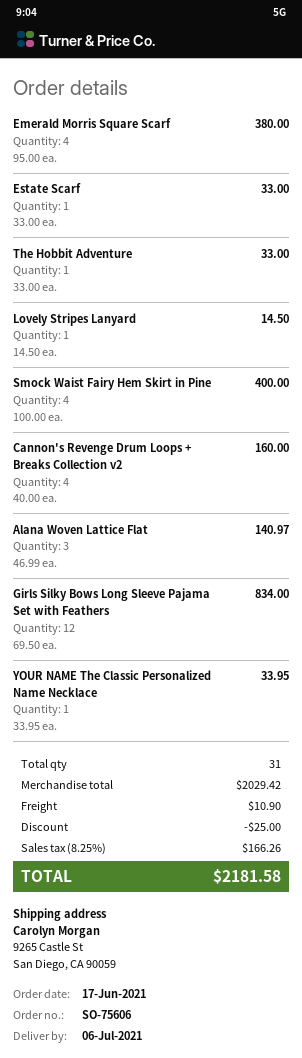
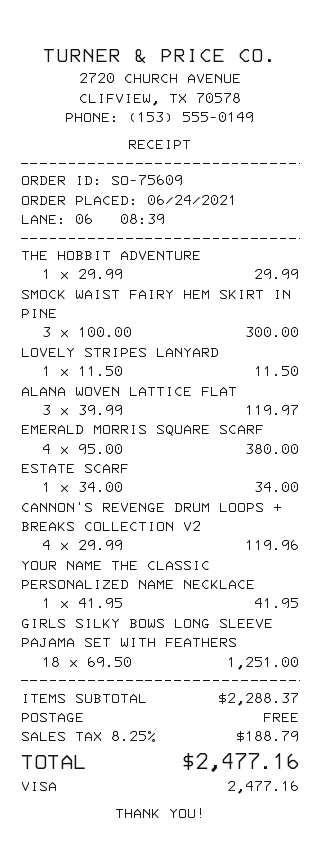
order number: SO-75606 -> SO-75609
order date: 2021-06-17 -> 2021-06-24
Estate Scarf: 1 x 33.00 = 33.00 -> 1 x 34.00 = 34.00
The Hobbit Adventure: 1 x 33.00 = 33.00 -> 1 x 29.99 = 29.99
Lovely Stripes Lanyard: 1 x 14.50 = 14.50 -> 1 x 11.50 = 11.50
Smock Waist Fairy Hem Skirt in Pine: 4 x 100.00 = 400.00 -> 3 x 100.00 = 300.00
Cannon's Revenge Drum Loops + Breaks Collection v2: 4 x 40.00 = 160.00 -> 4 x 29.99 = 119.96
Alana Woven Lattice Flat: 3 x 46.99 = 140.97 -> 3 x 39.99 = 119.97
Girls Silky Bows Long Sleeve Pajama Set with Feathers: 12 x 69.50 = 834.00 -> 18 x 69.50 = 1251.00
YOUR NAME The Classic Personalized Name Necklace: 1 x 33.95 = 33.95 -> 1 x 41.95 = 41.95
subtotal: 2029.42 -> 2288.37
discount: 25.00 -> none
shipping: 10.90 -> 0.00
tax: 8.25% = 166.26 -> 8.25% = 188.79
total: 2181.58 -> 2477.16

